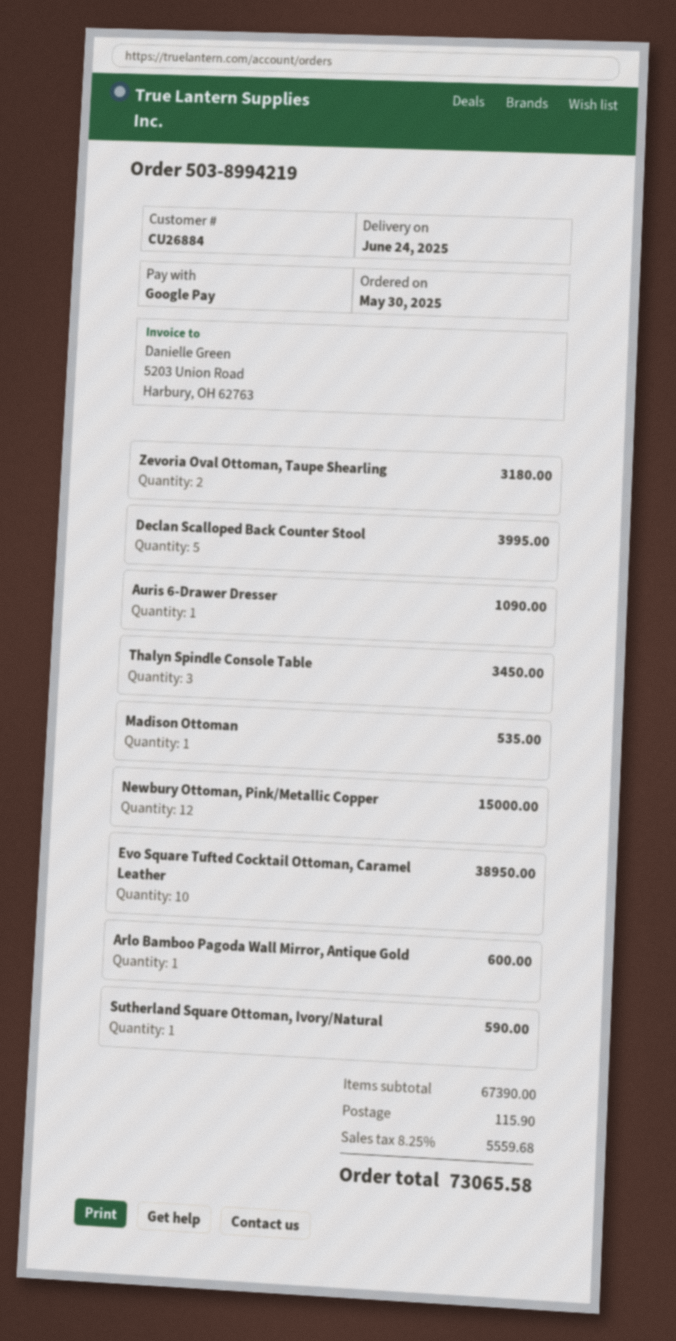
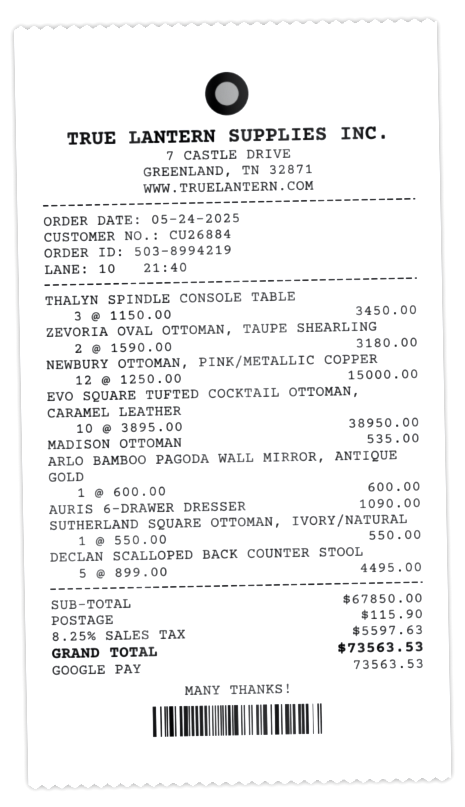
order date: 2025-05-30 -> 2025-05-24
Declan Scalloped Back Counter Stool: 5 for 3995.00 -> 5 for 4495.00
Sutherland Square Ottoman, Ivory/Natural: 1 for 590.00 -> 1 for 550.00
subtotal: 67390.00 -> 67850.00
tax: 8.25% = 5559.68 -> 8.25% = 5597.63
total: 73065.58 -> 73563.53

